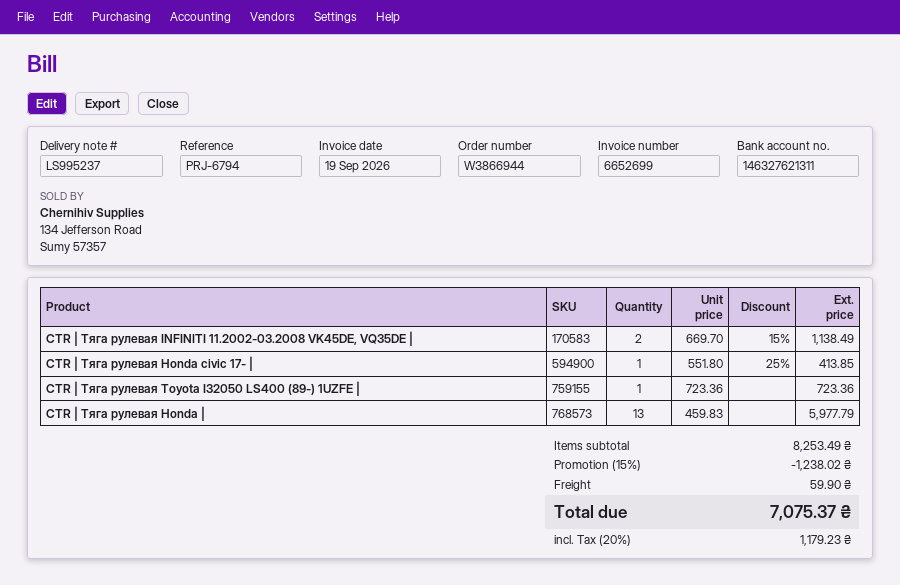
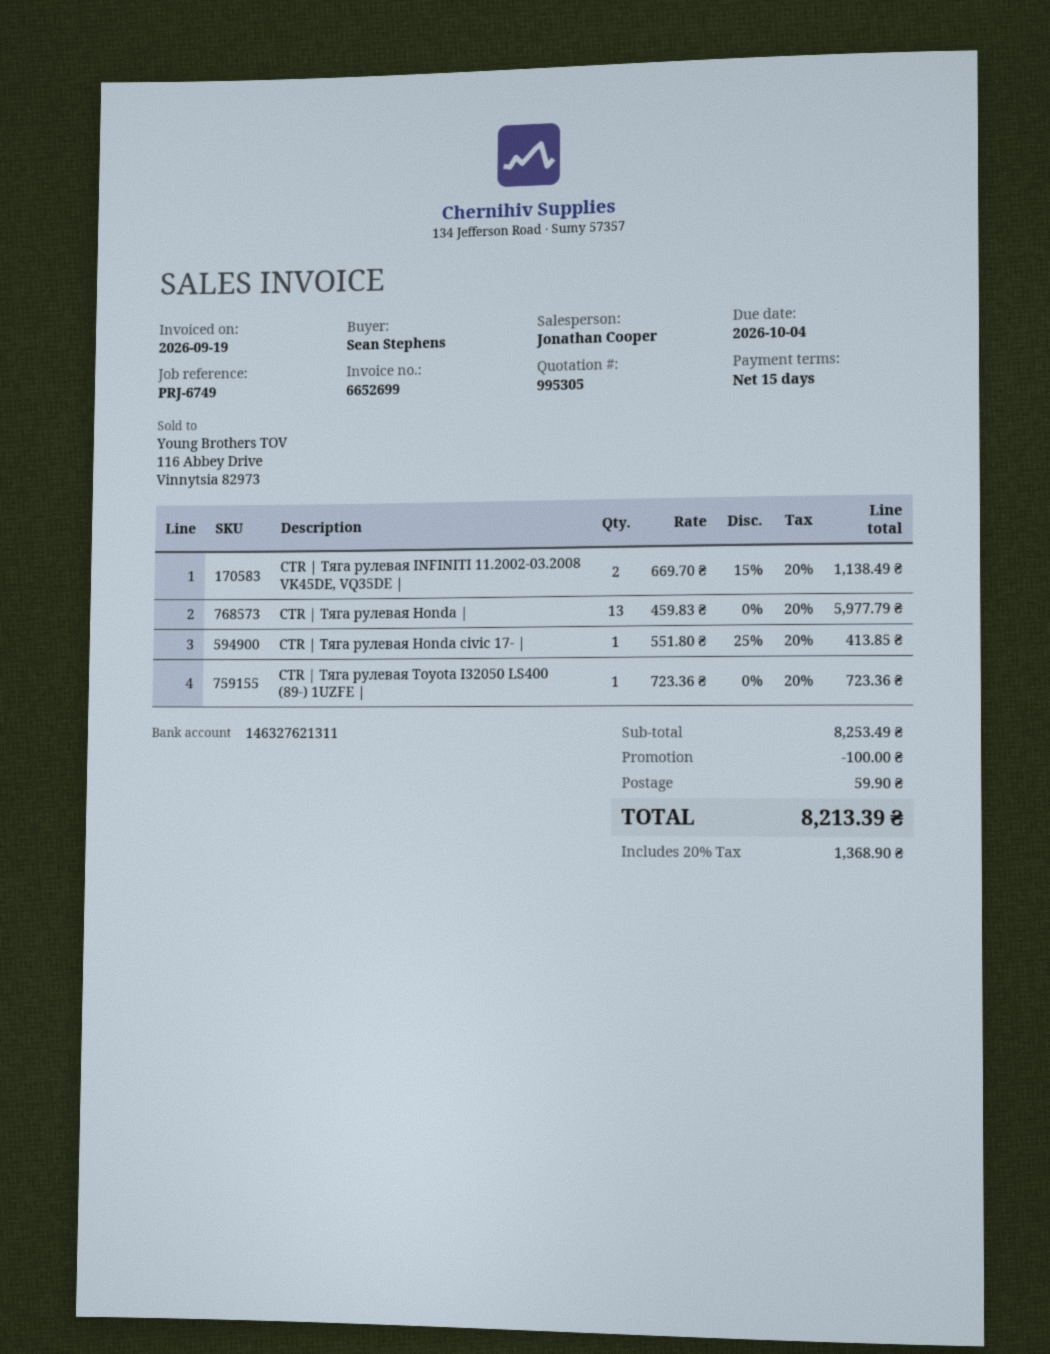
reference: PRJ-6794 -> PRJ-6749
discount: 1238.02 -> 100.00
tax: 20% = 1179.23 -> 20% = 1368.90
total: 7075.37 -> 8213.39

